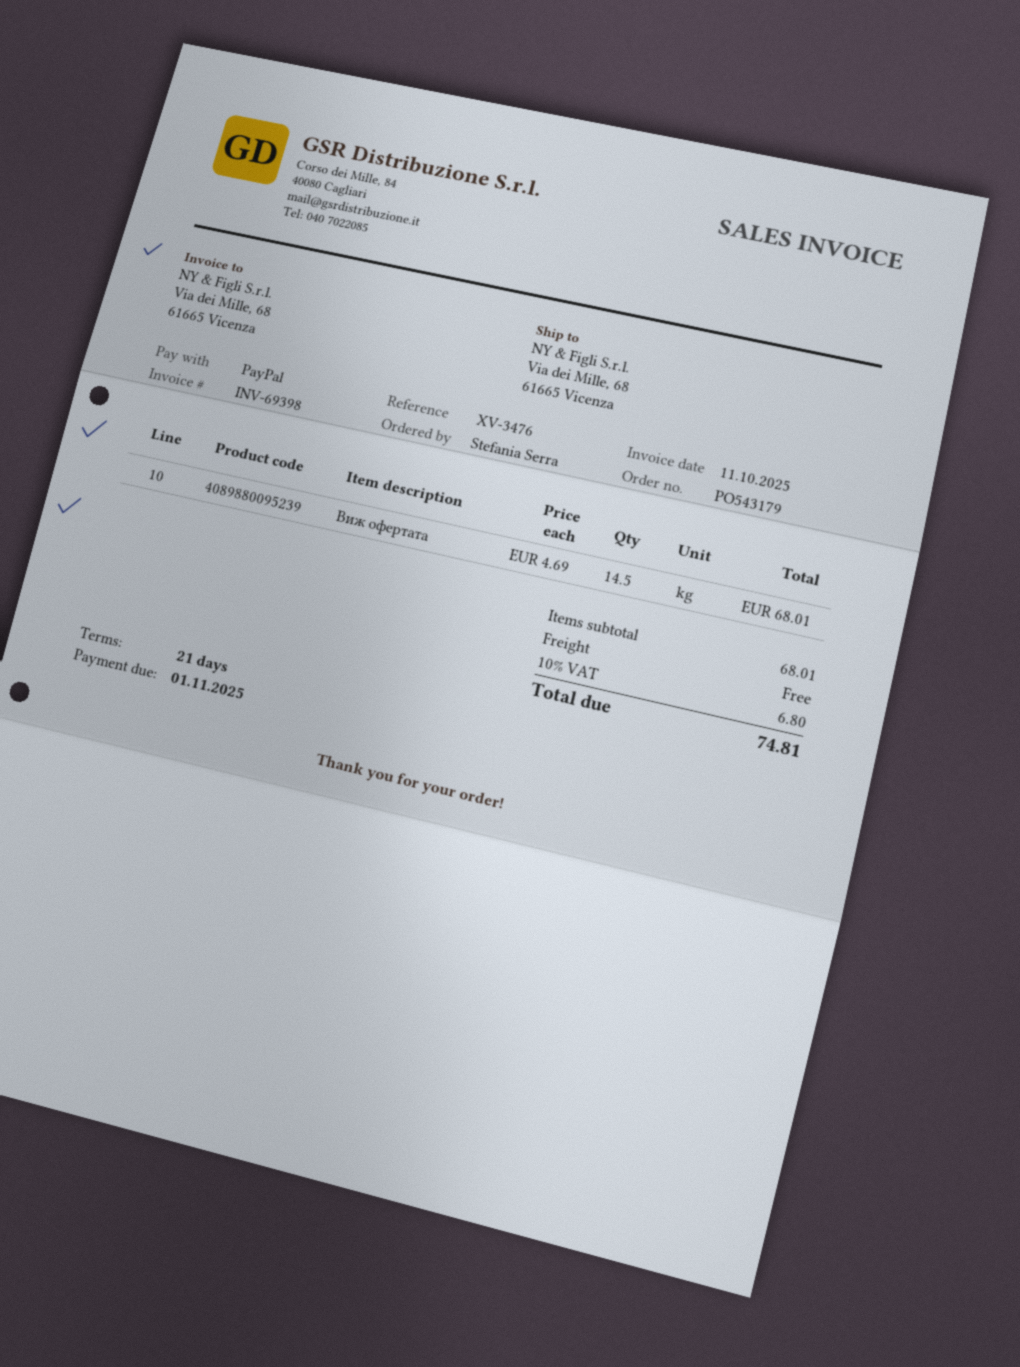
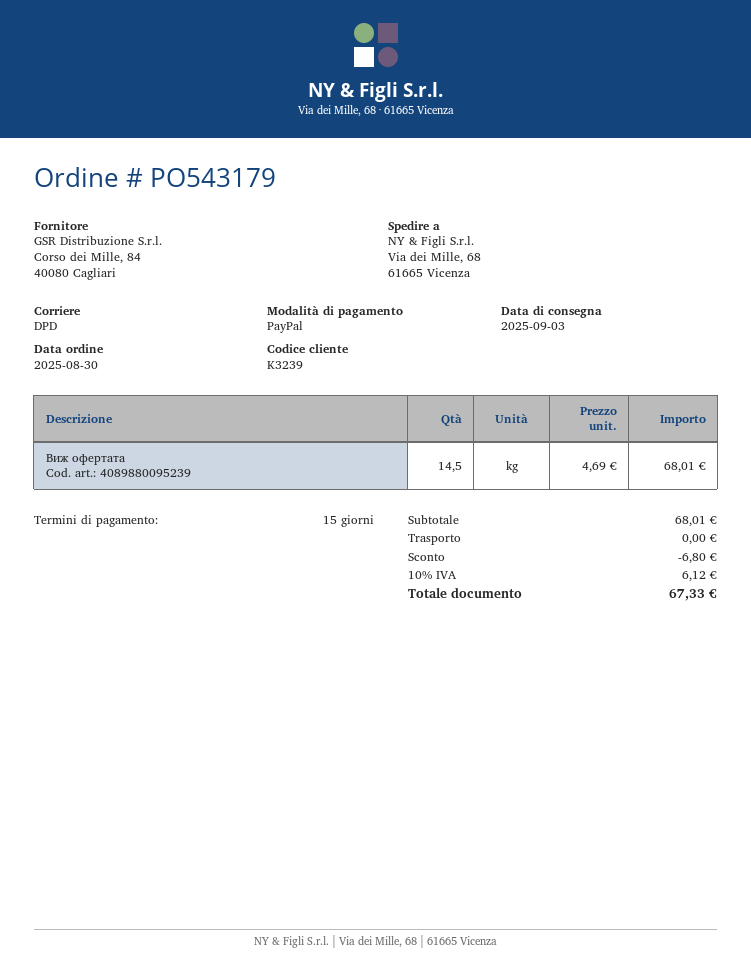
payment terms: 21 days -> 15 days
discount: none -> 6.80
tax: 10% = 6.80 -> 10% = 6.12
total: 74.81 -> 67.33

